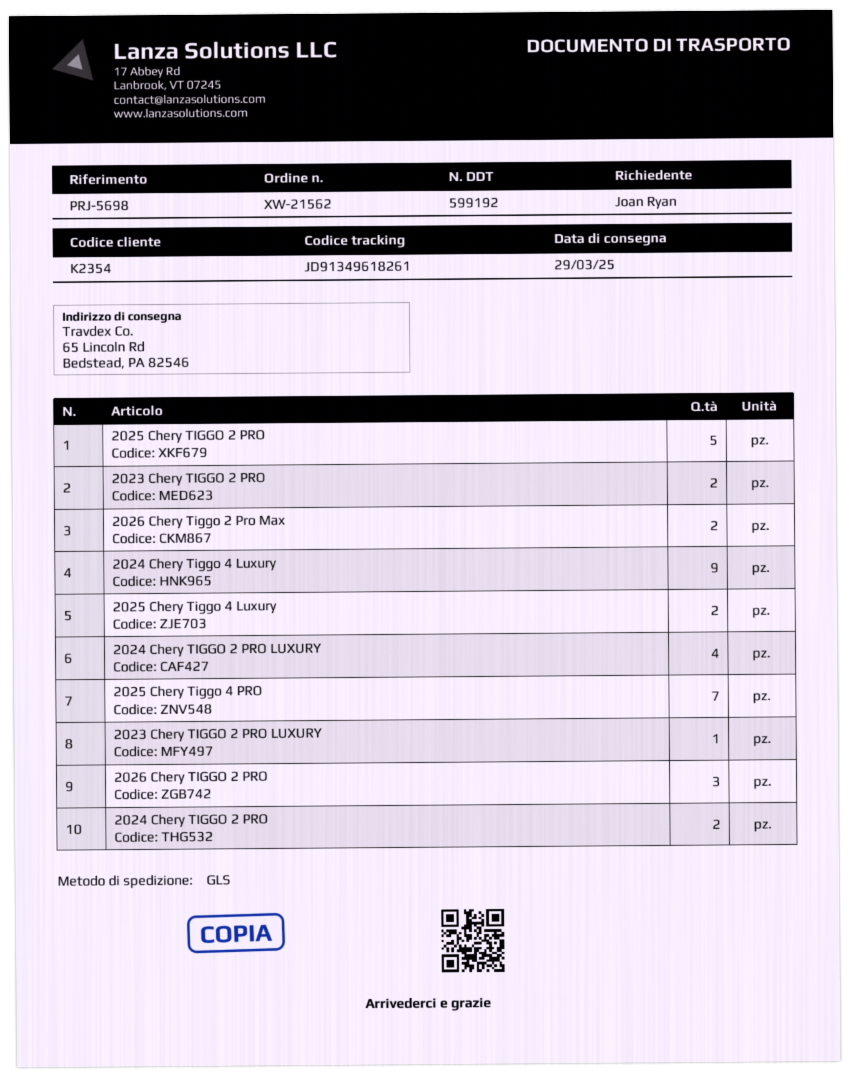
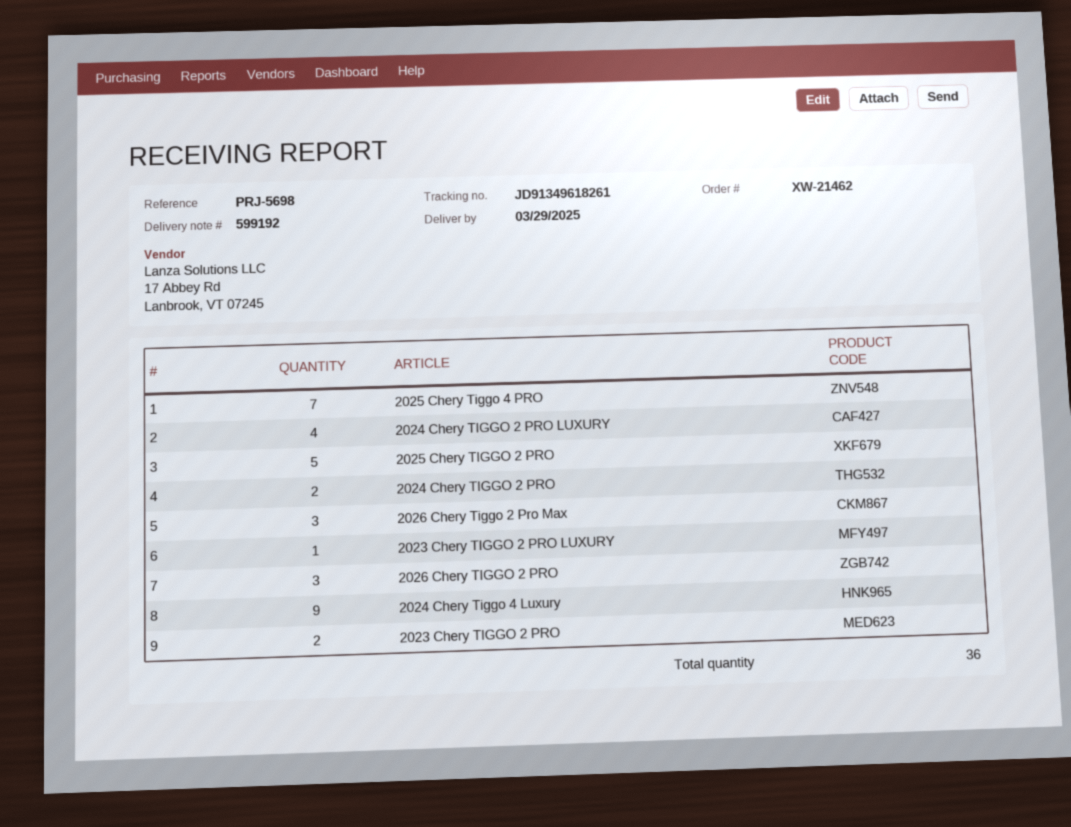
order number: XW-21562 -> XW-21462
2026 Chery Tiggo 2 Pro Max: 2 -> 3
2025 Chery Tiggo 4 Luxury: 2 -> none

